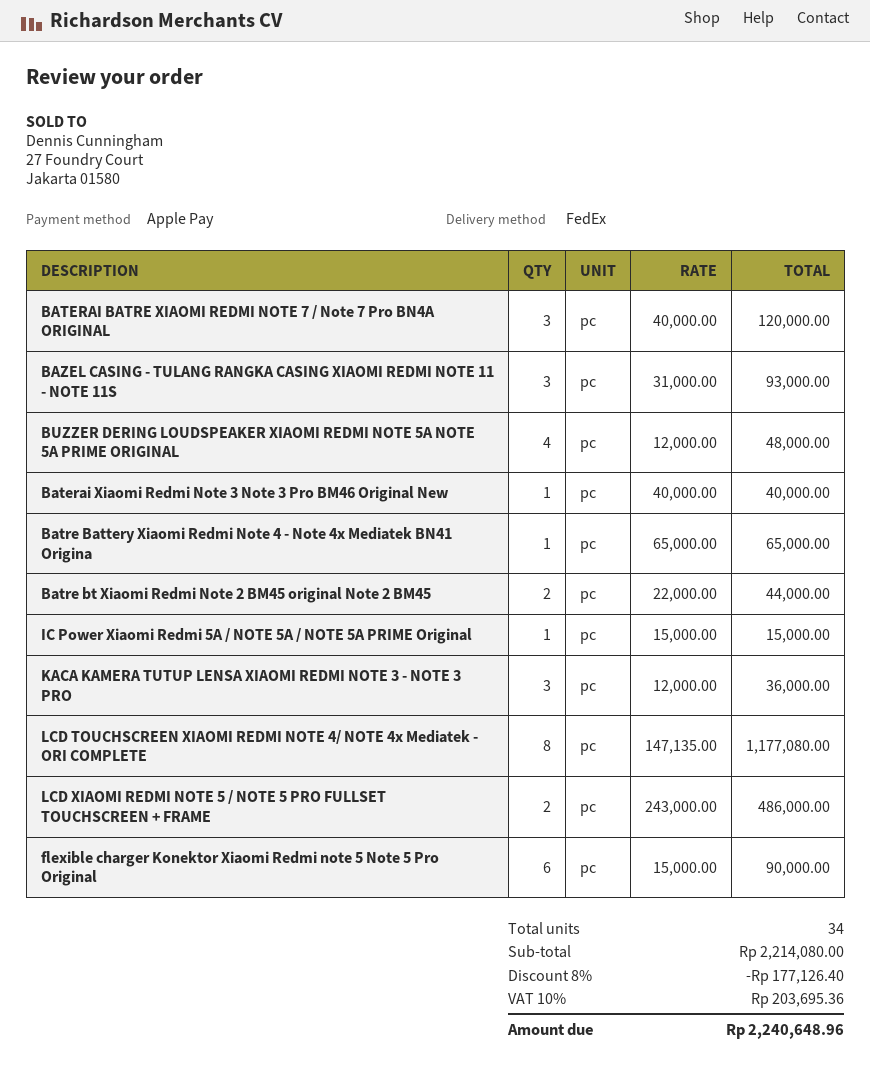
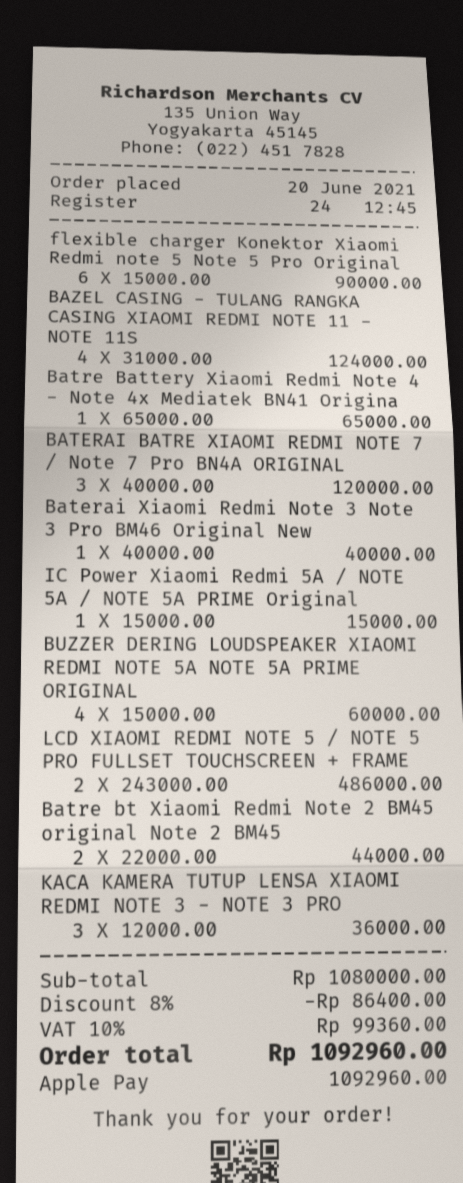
BAZEL CASING - TULANG RANGKA CASING XIAOMI REDMI NOTE 11 - NOTE 11S: 3 x 31000.00 = 93000.00 -> 4 x 31000.00 = 124000.00
BUZZER DERING LOUDSPEAKER XIAOMI REDMI NOTE 5A NOTE 5A PRIME ORIGINAL: 4 x 12000.00 = 48000.00 -> 4 x 15000.00 = 60000.00
LCD TOUCHSCREEN XIAOMI REDMI NOTE 4/ NOTE 4x Mediatek - ORI COMPLETE: 8 x 147135.00 = 1177080.00 -> none
subtotal: 2214080.00 -> 1080000.00
discount: 8% = 177126.40 -> 8% = 86400.00
tax: 10% = 203695.36 -> 10% = 99360.00
total: 2240648.96 -> 1092960.00

